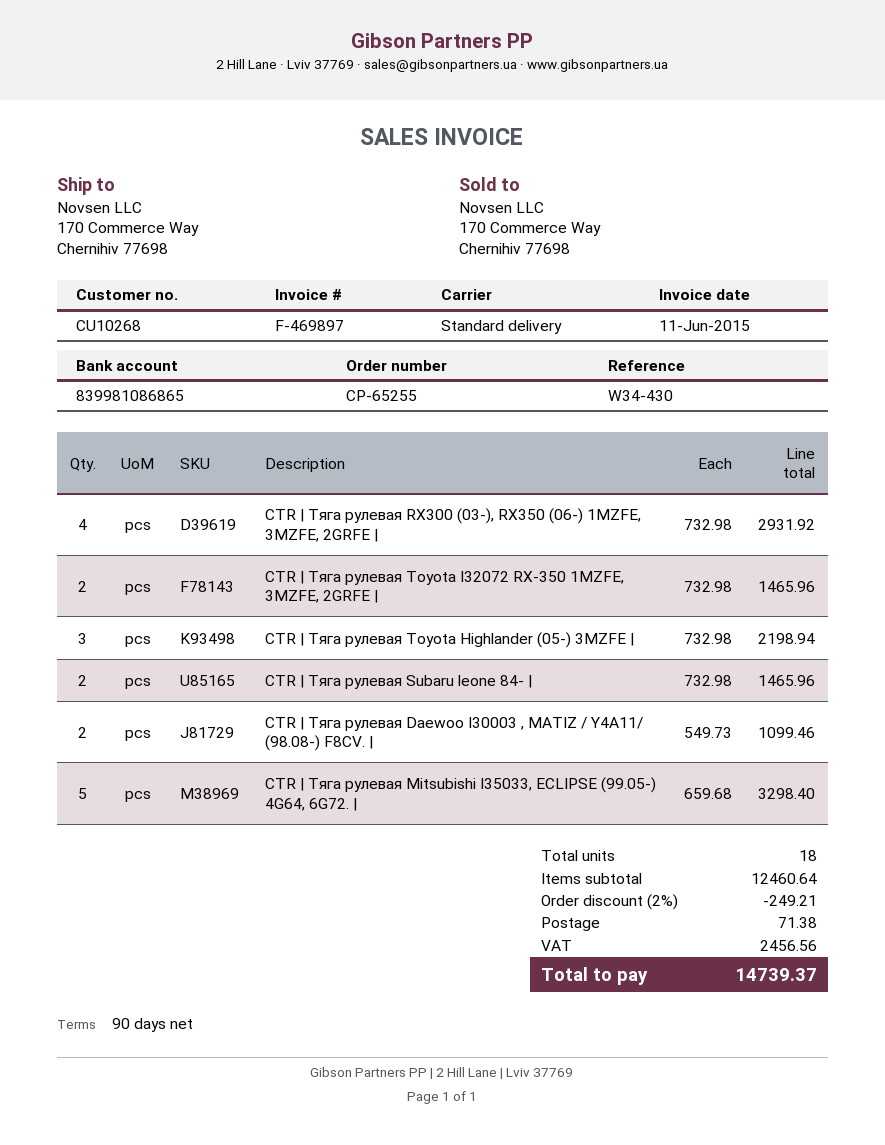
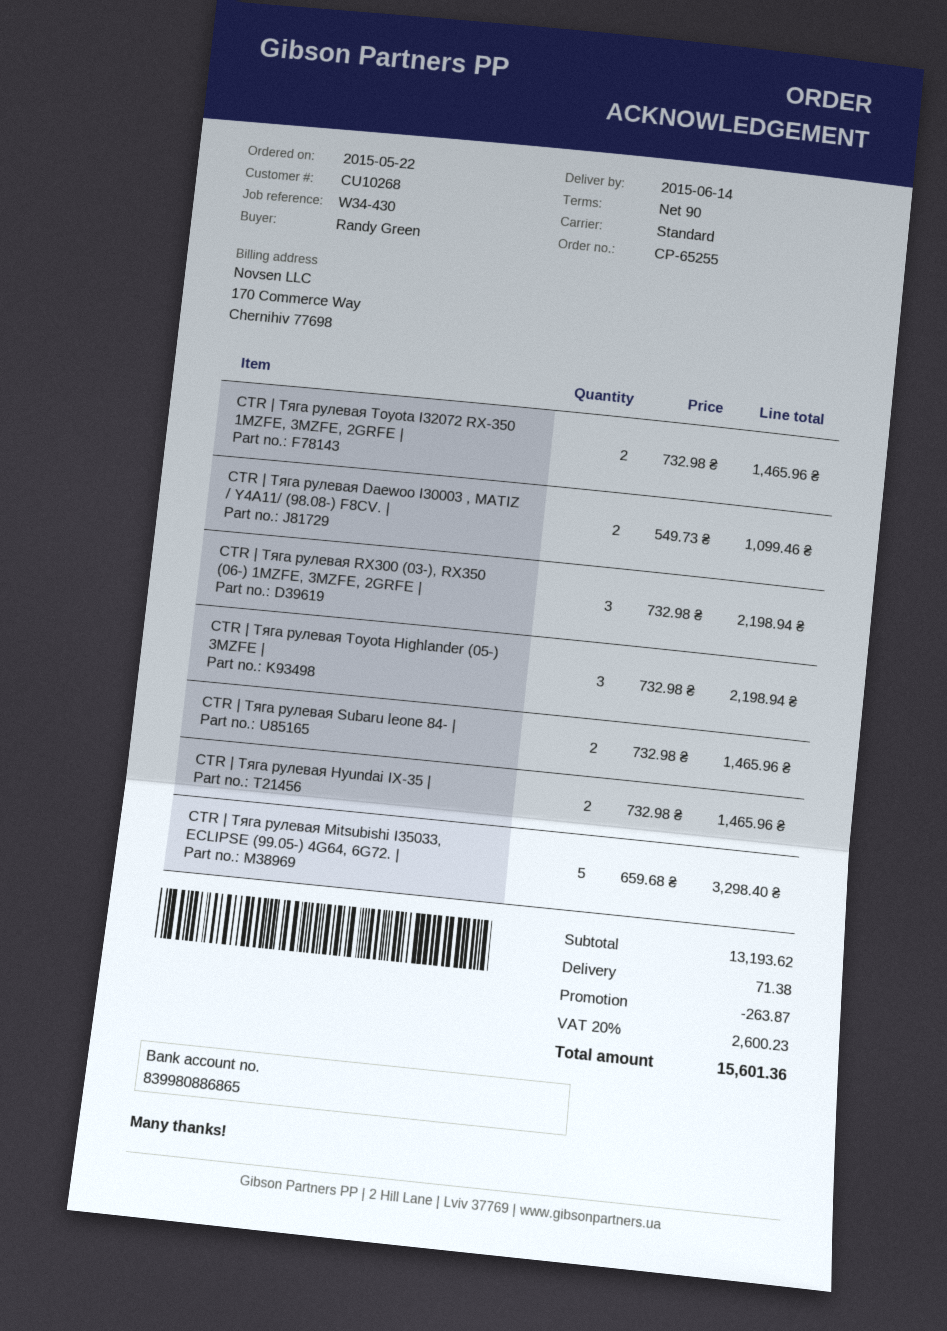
bank account: 839981086865 -> 839980886865
CTR | Тяга рулевая RX300 (03-), RX350 (06-) 1MZFE, 3MZFE, 2GRFE |: 4 x 732.98 = 2931.92 -> 3 x 732.98 = 2198.94
CTR | Тяга рулевая Hyundai IX-35 |: none -> 2 x 732.98 = 1465.96
subtotal: 12460.64 -> 13193.62
discount: 249.21 -> 263.87
tax: 2456.56 -> 2600.23
total: 14739.37 -> 15601.36

